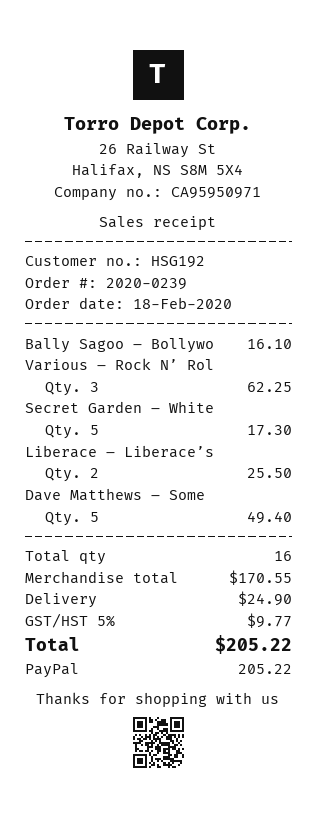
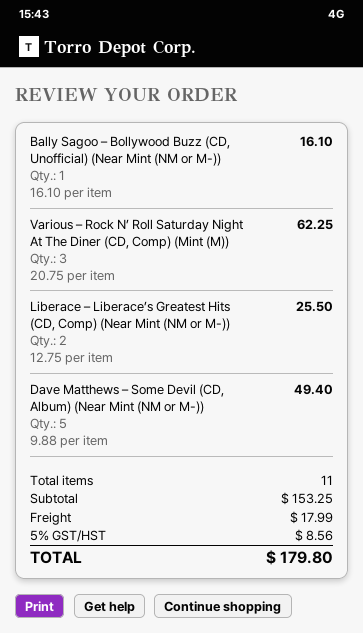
Secret Garden – White: 5 for 17.30 -> none
total quantity: 16 -> 11
subtotal: 170.55 -> 153.25
shipping: 24.90 -> 17.99
tax: 5% = 9.77 -> 5% = 8.56
total: 205.22 -> 179.80

